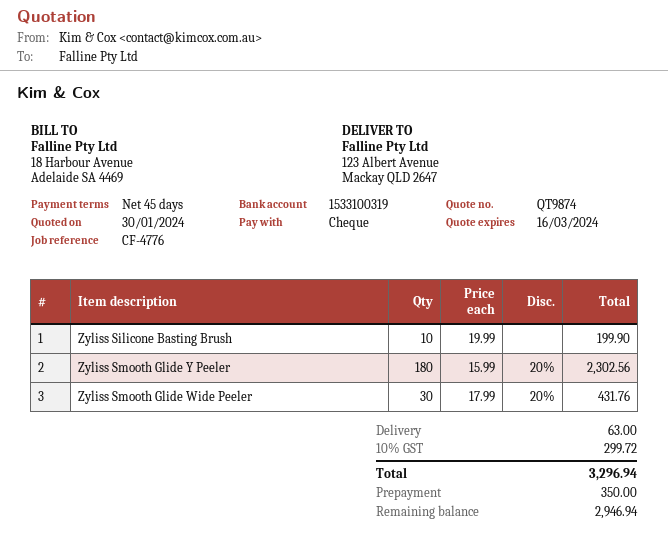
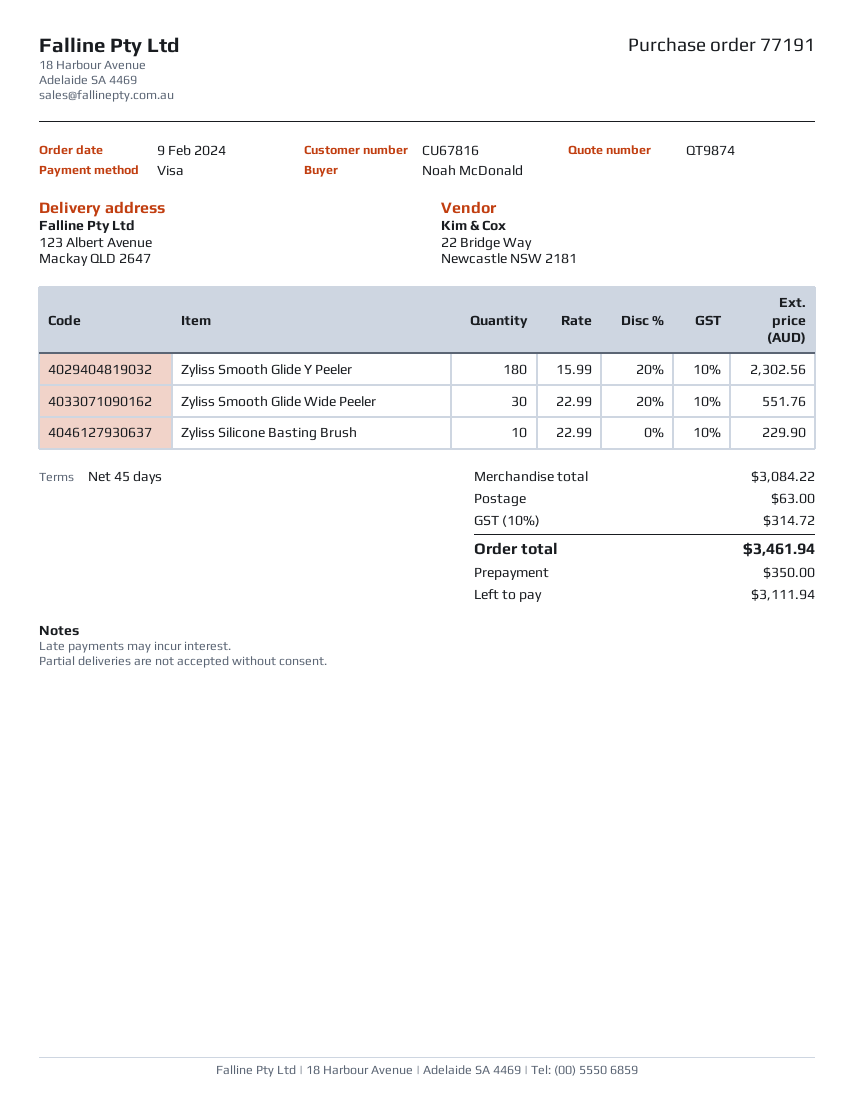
payment method: cheque -> Visa
Zyliss Silicone Basting Brush: 10 x 19.99 = 199.90 -> 10 x 22.99 = 229.90
Zyliss Smooth Glide Wide Peeler: 30 x 17.99 - 20% = 431.76 -> 30 x 22.99 - 20% = 551.76
tax: 10% = 299.72 -> 10% = 314.72
total: 3296.94 -> 3461.94
balance: 2946.94 -> 3111.94

